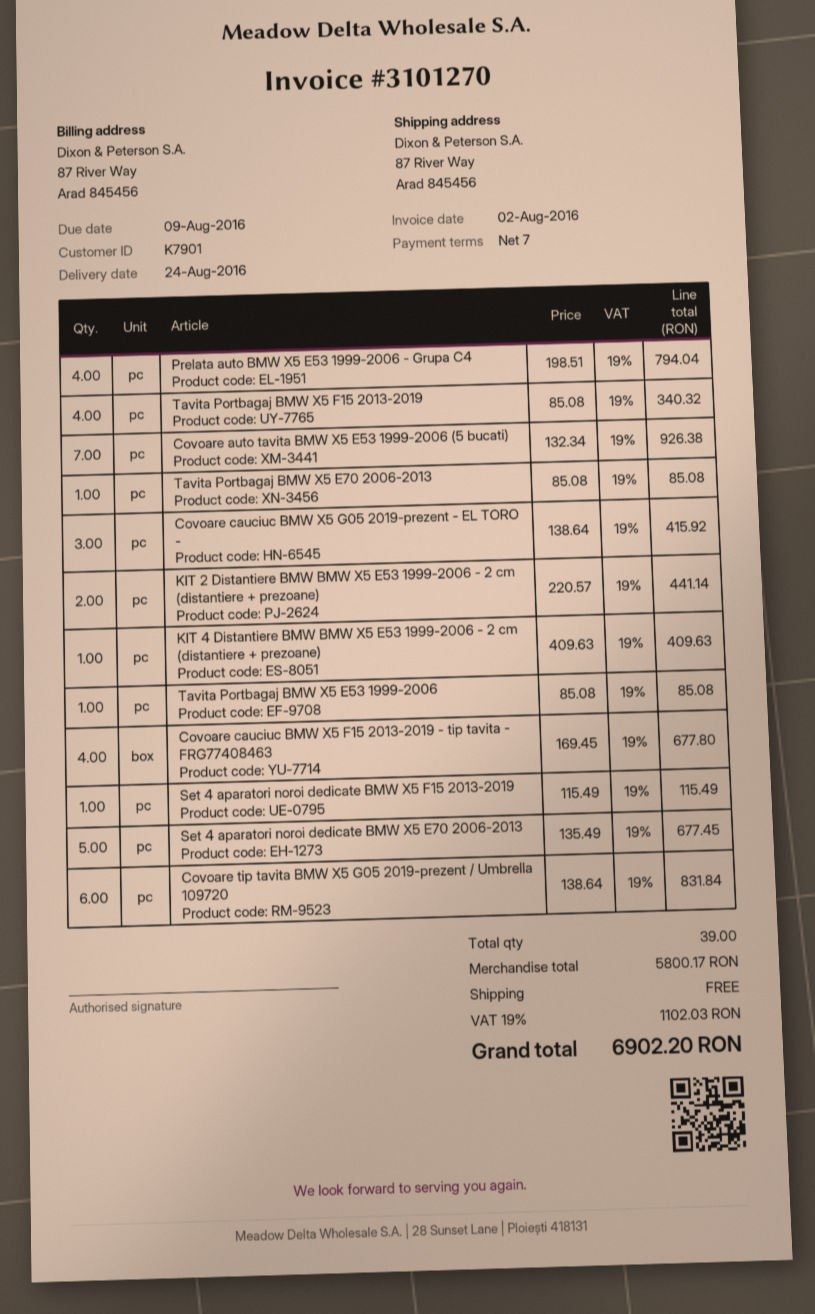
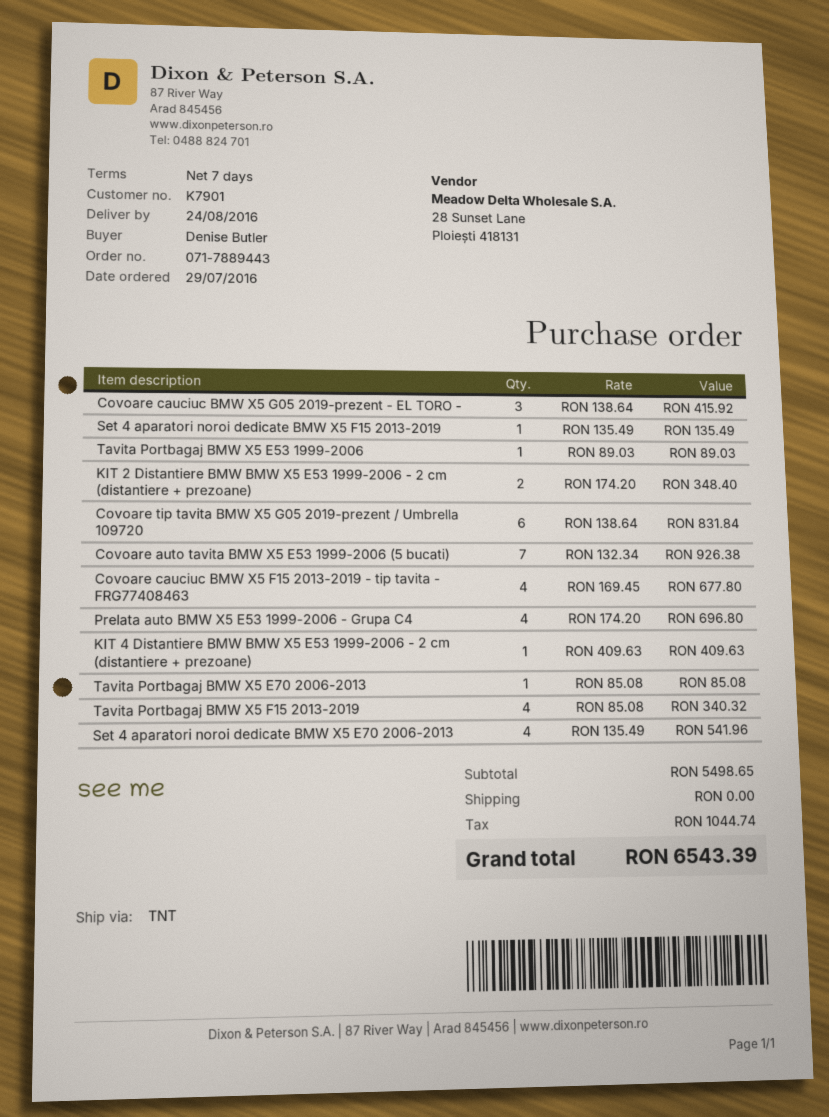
Prelata auto BMW X5 E53 1999-2006 - Grupa C4: 4 x 198.51 = 794.04 -> 4 x 174.20 = 696.80
KIT 2 Distantiere BMW BMW X5 E53 1999-2006 - 2 cm (distantiere + prezoane): 2 x 220.57 = 441.14 -> 2 x 174.20 = 348.40
Tavita Portbagaj BMW X5 E53 1999-2006: 1 x 85.08 = 85.08 -> 1 x 89.03 = 89.03
Set 4 aparatori noroi dedicate BMW X5 F15 2013-2019: 1 x 115.49 = 115.49 -> 1 x 135.49 = 135.49
Set 4 aparatori noroi dedicate BMW X5 E70 2006-2013: 5 x 135.49 = 677.45 -> 4 x 135.49 = 541.96
subtotal: 5800.17 -> 5498.65
tax: 1102.03 -> 1044.74
total: 6902.20 -> 6543.39

